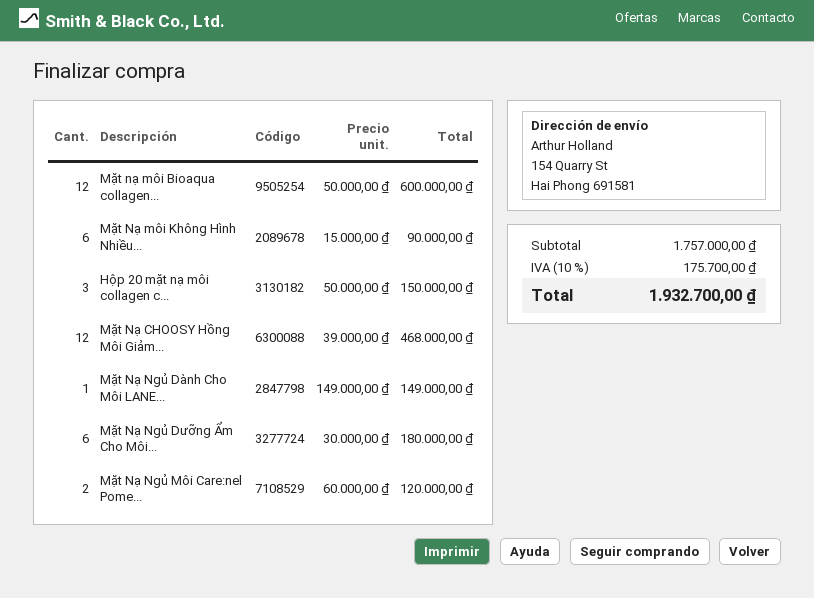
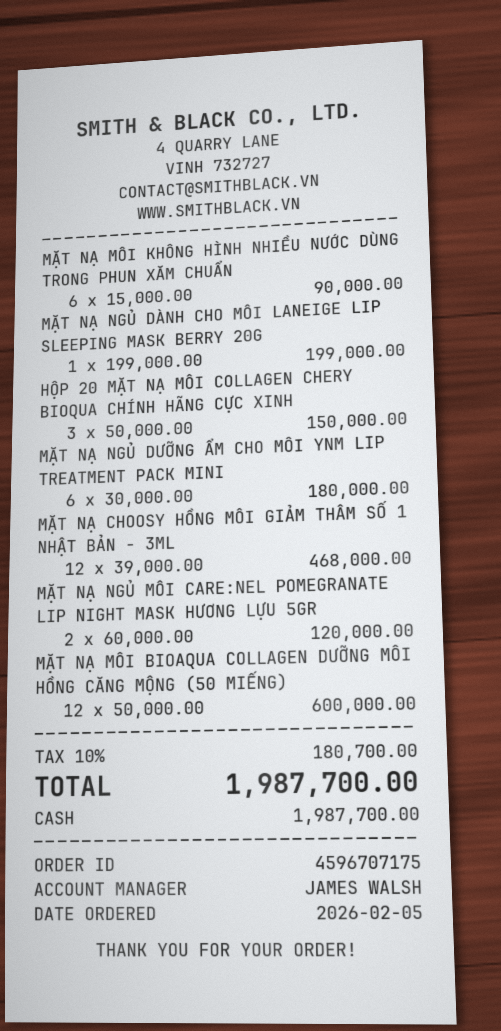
Mặt Nạ Ngủ Dành Cho Môi LANE...: 1 x 149000.00 = 149000.00 -> 1 x 199000.00 = 199000.00
tax: 10% = 175700.00 -> 10% = 180700.00
total: 1932700.00 -> 1987700.00

